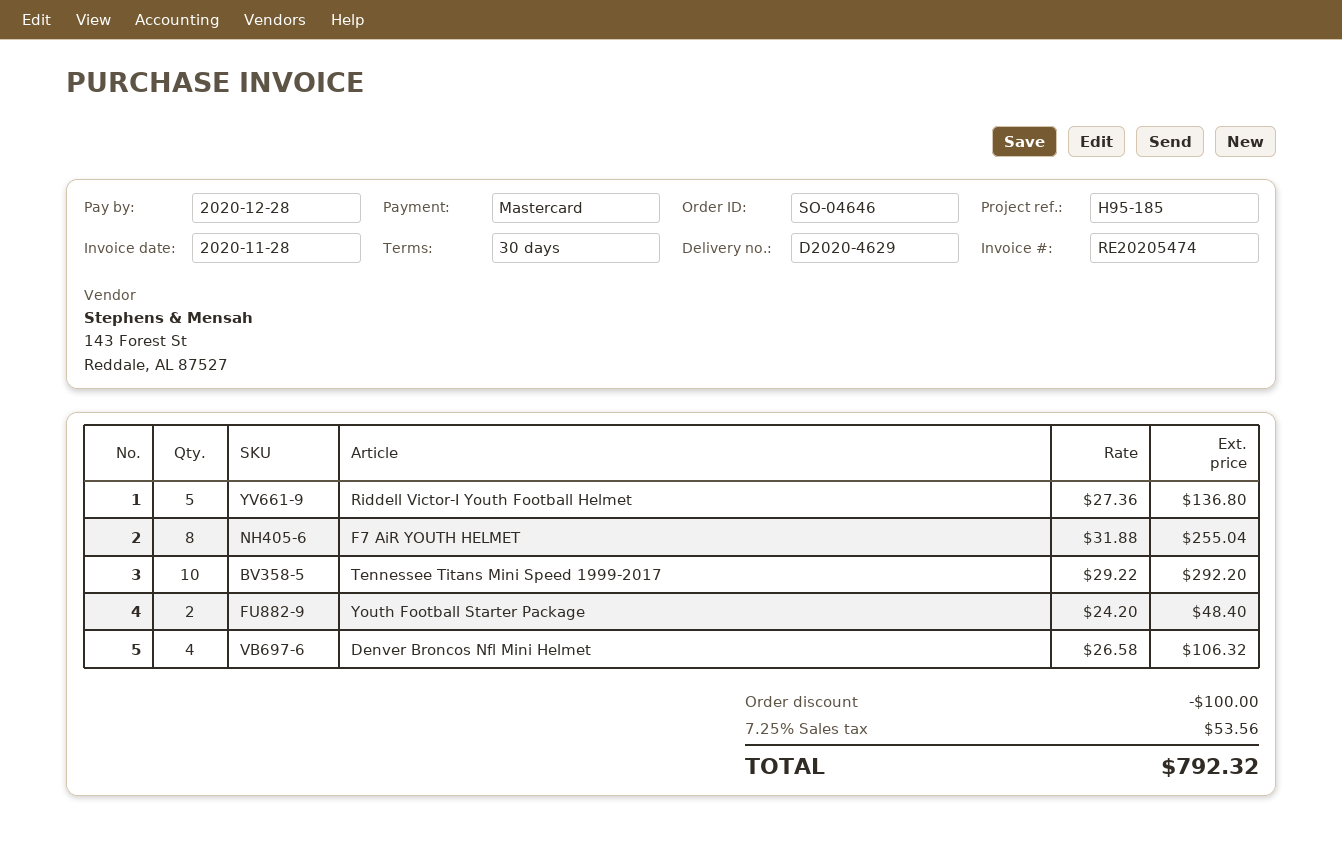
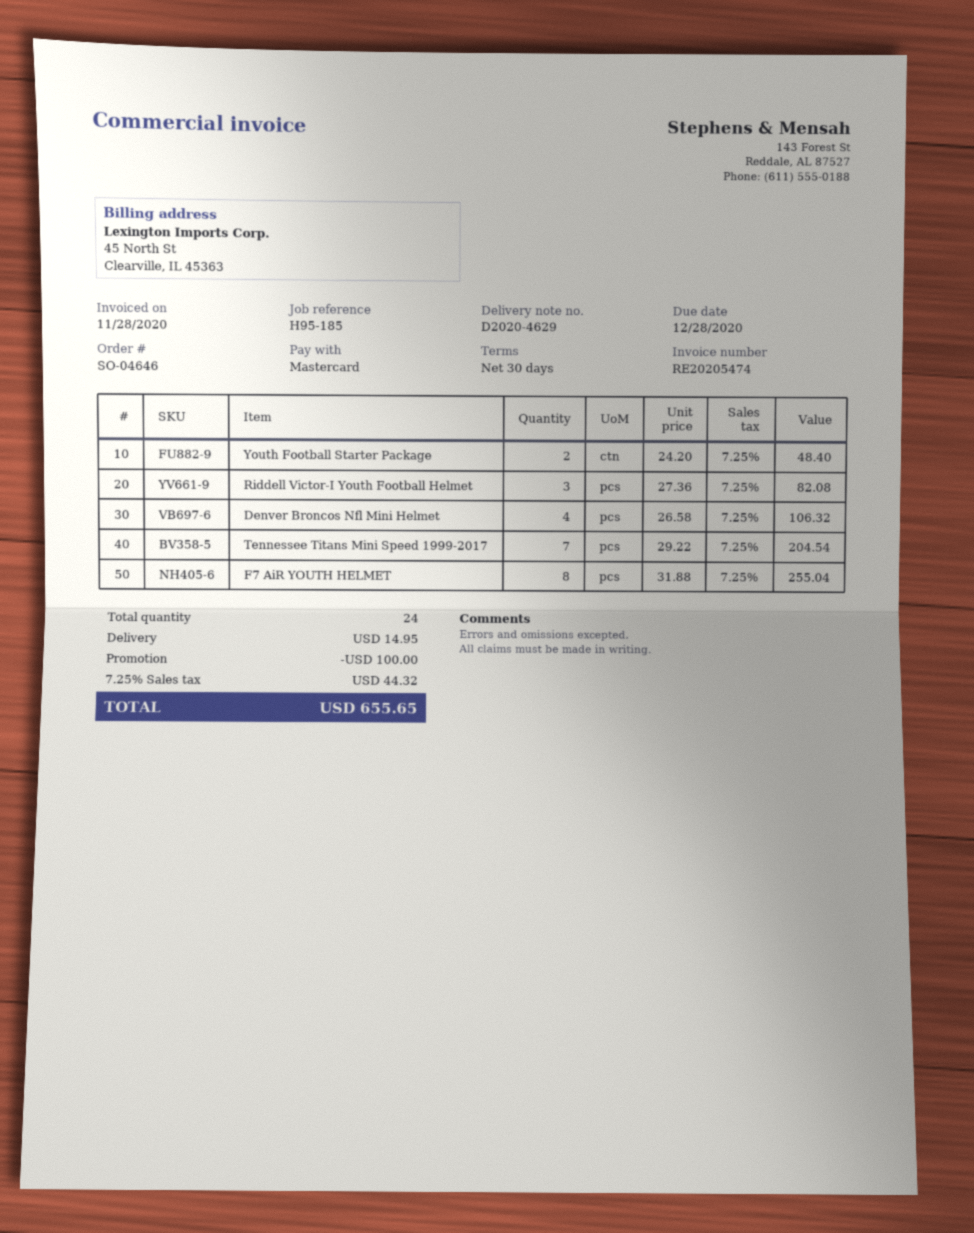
Riddell Victor-I Youth Football Helmet: 5 x 27.36 = 136.80 -> 3 x 27.36 = 82.08
Tennessee Titans Mini Speed 1999-2017: 10 x 29.22 = 292.20 -> 7 x 29.22 = 204.54
shipping: none -> 14.95
tax: 7.25% = 53.56 -> 7.25% = 44.32
total: 792.32 -> 655.65

